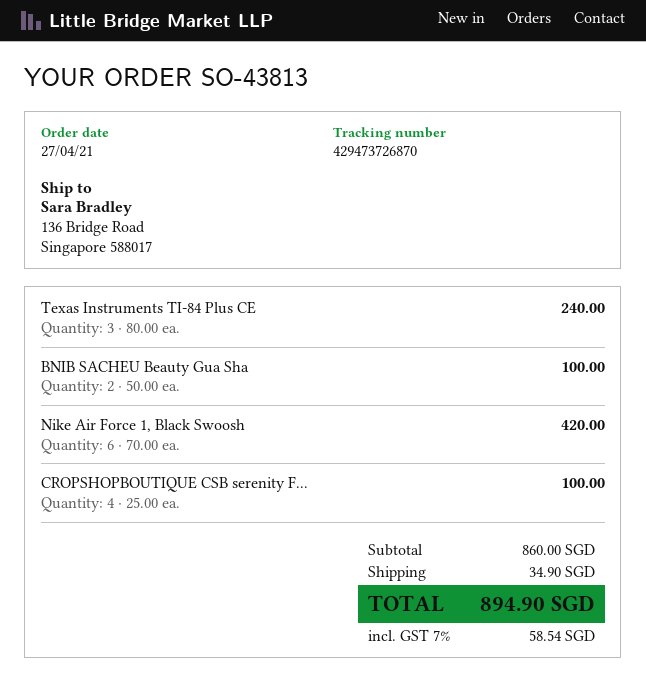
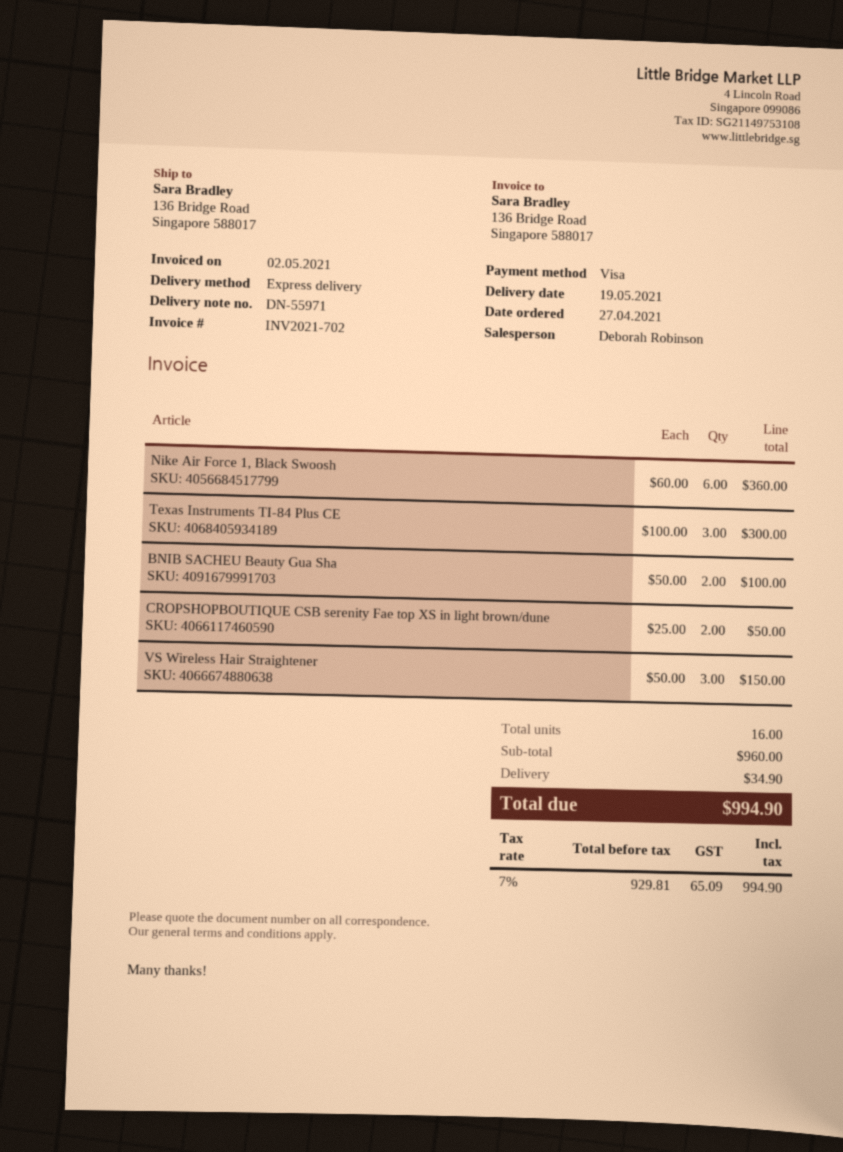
Texas Instruments TI-84 Plus CE: 3 x 80.00 = 240.00 -> 3 x 100.00 = 300.00
Nike Air Force 1, Black Swoosh: 6 x 70.00 = 420.00 -> 6 x 60.00 = 360.00
CROPSHOPBOUTIQUE CSB serenity F...: 4 x 25.00 = 100.00 -> 2 x 25.00 = 50.00
VS Wireless Hair Straightener: none -> 3 x 50.00 = 150.00
subtotal: 860.00 -> 960.00
tax: 7% = 58.54 -> 7% = 65.09
total: 894.90 -> 994.90

